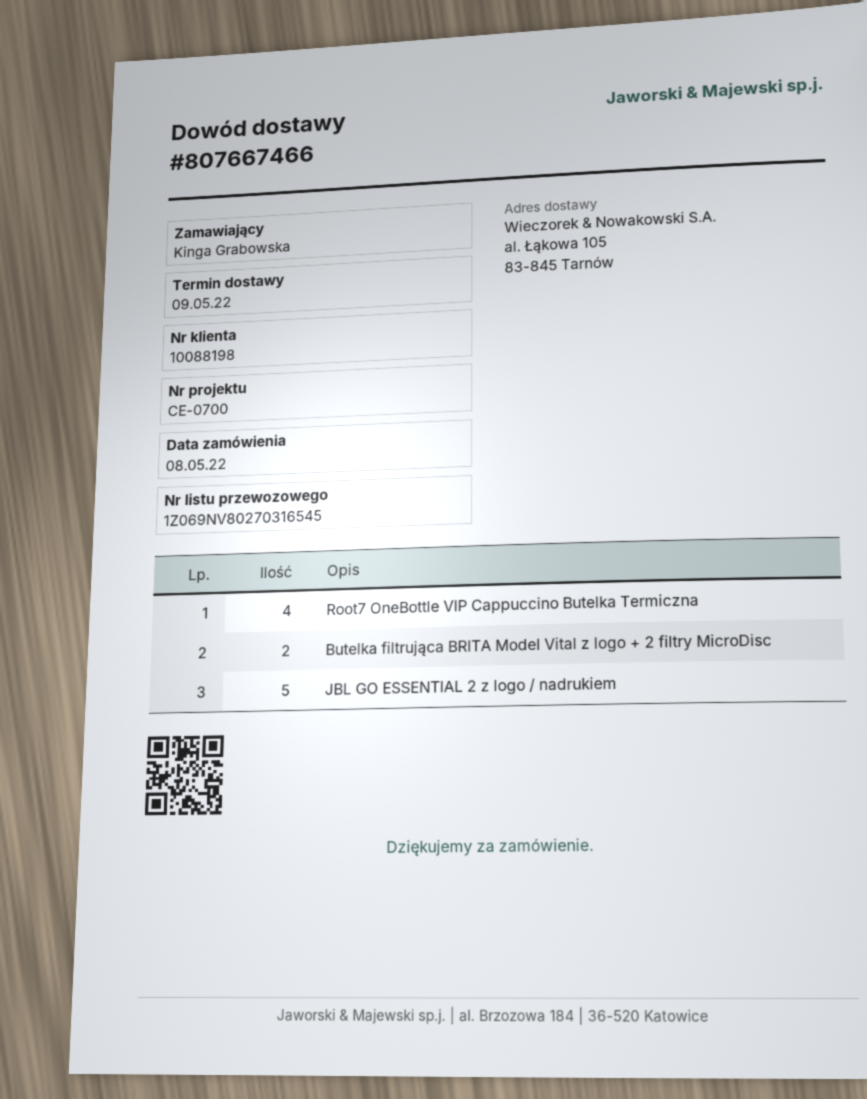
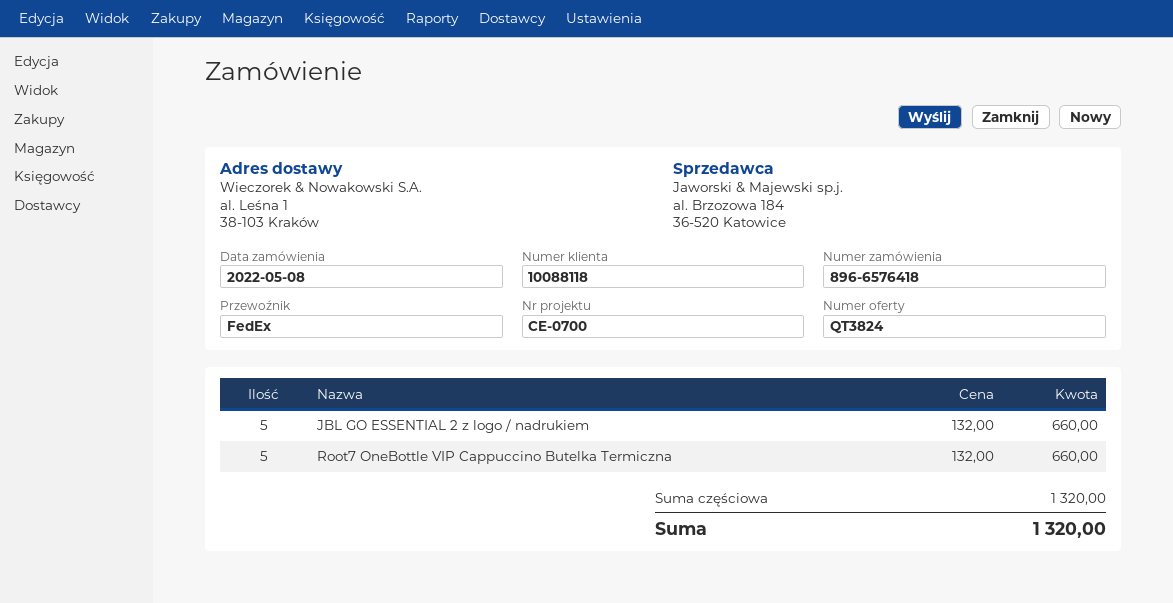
customer number: 10088198 -> 10088118
ship to: al. Łąkowa 105, 83-845 Tarnów -> al. Leśna 1, 38-103 Kraków
Root7 OneBottle VIP Cappuccino Butelka Termiczna: 4 -> 5
Butelka filtrująca BRITA Model Vital z logo + 2 filtry MicroDisc: 2 -> none

